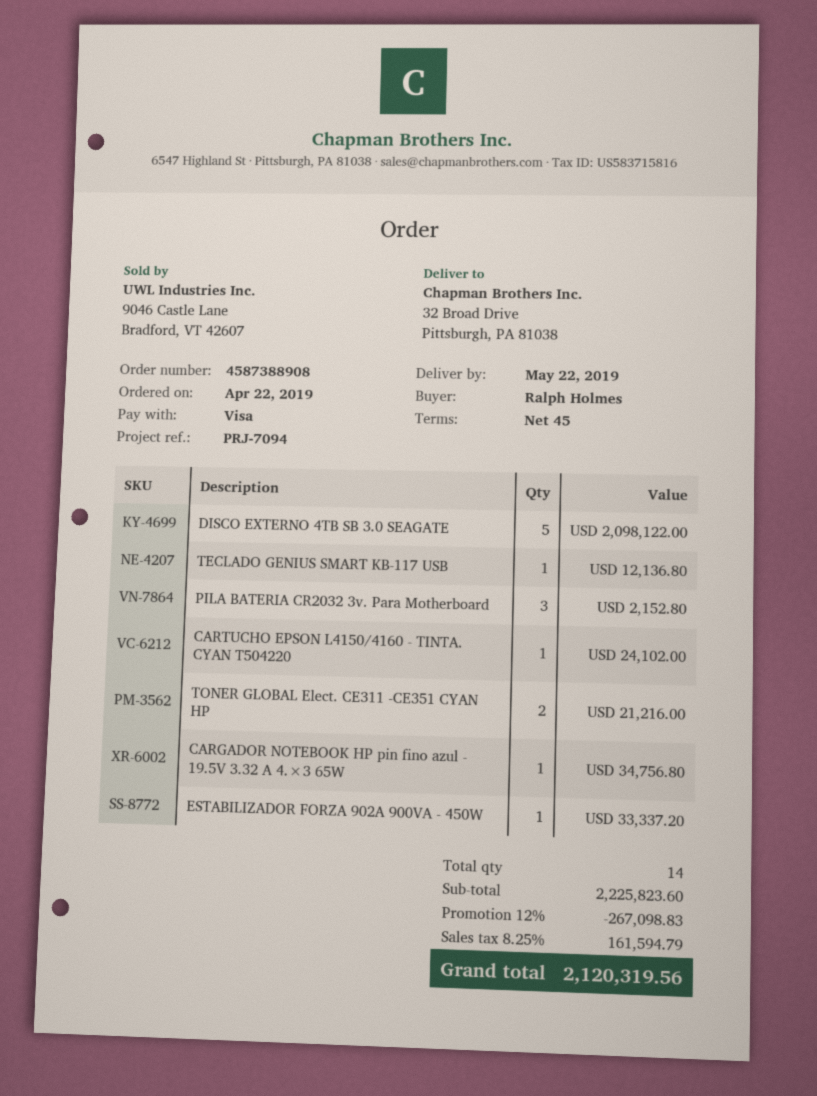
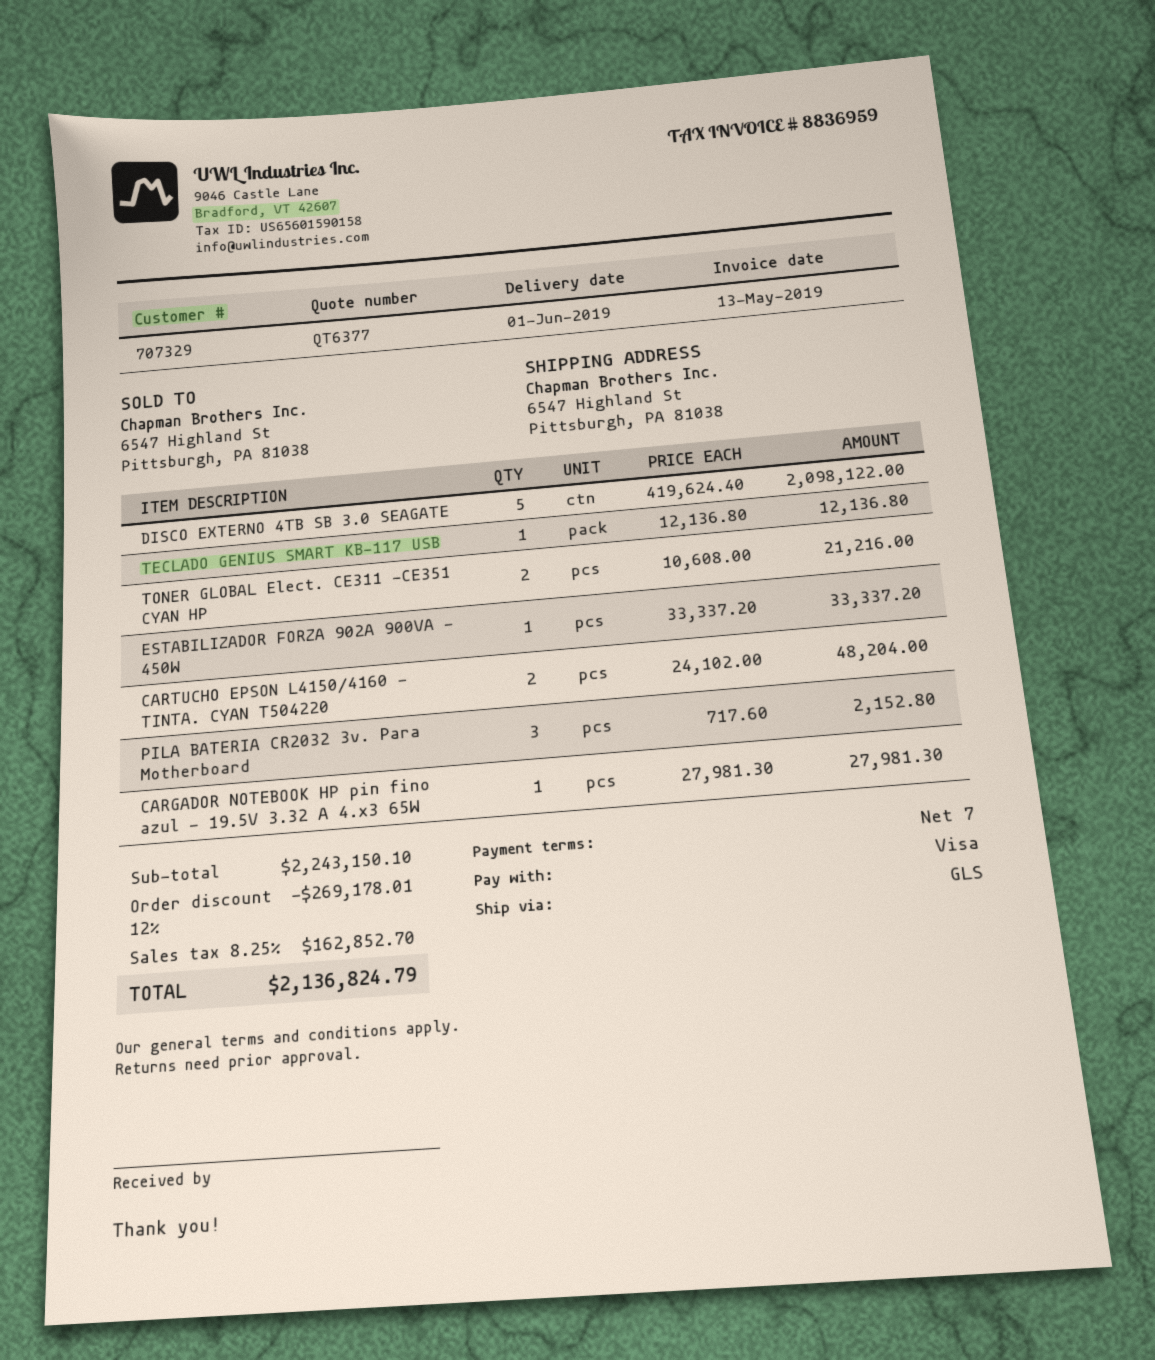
delivery date: 2019-05-22 -> 2019-06-01
payment terms: 45 days -> 7 days
ship to: 32 Broad Drive, Pittsburgh, PA 81038 -> 6547 Highland St, Pittsburgh, PA 81038
CARTUCHO EPSON L4150/4160 - TINTA. CYAN T504220: 1 for 24102.00 -> 2 for 48204.00
CARGADOR NOTEBOOK HP pin fino azul - 19.5V 3.32 A 4.×3 65W: 1 for 34756.80 -> 1 for 27981.30
subtotal: 2225823.60 -> 2243150.10
discount: 12% = 267098.83 -> 12% = 269178.01
tax: 8.25% = 161594.79 -> 8.25% = 162852.70
total: 2120319.56 -> 2136824.79

